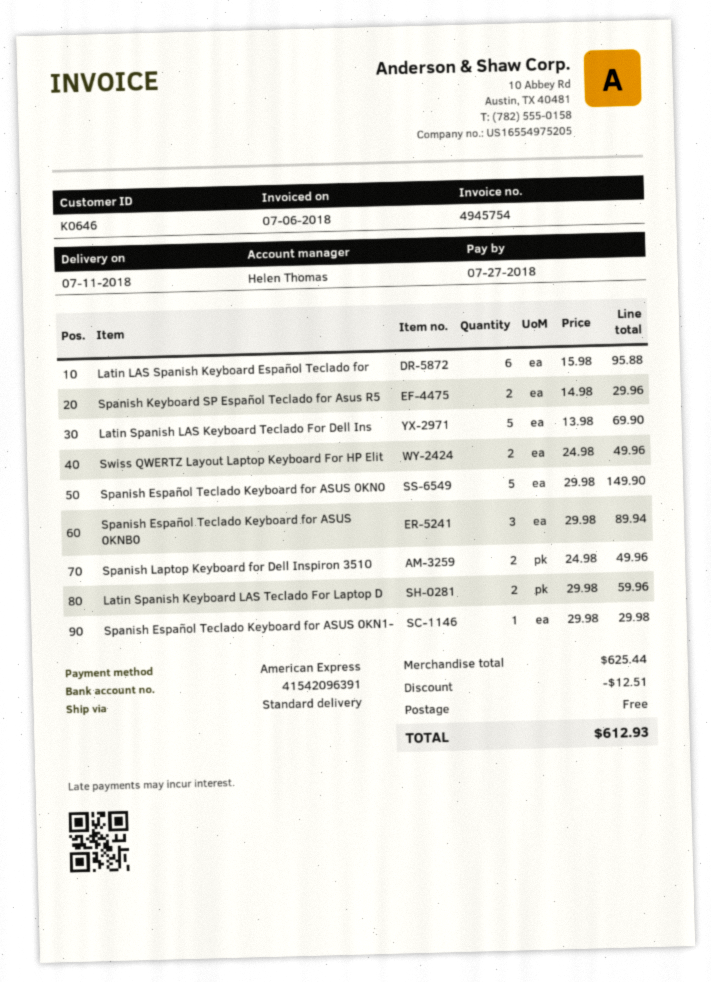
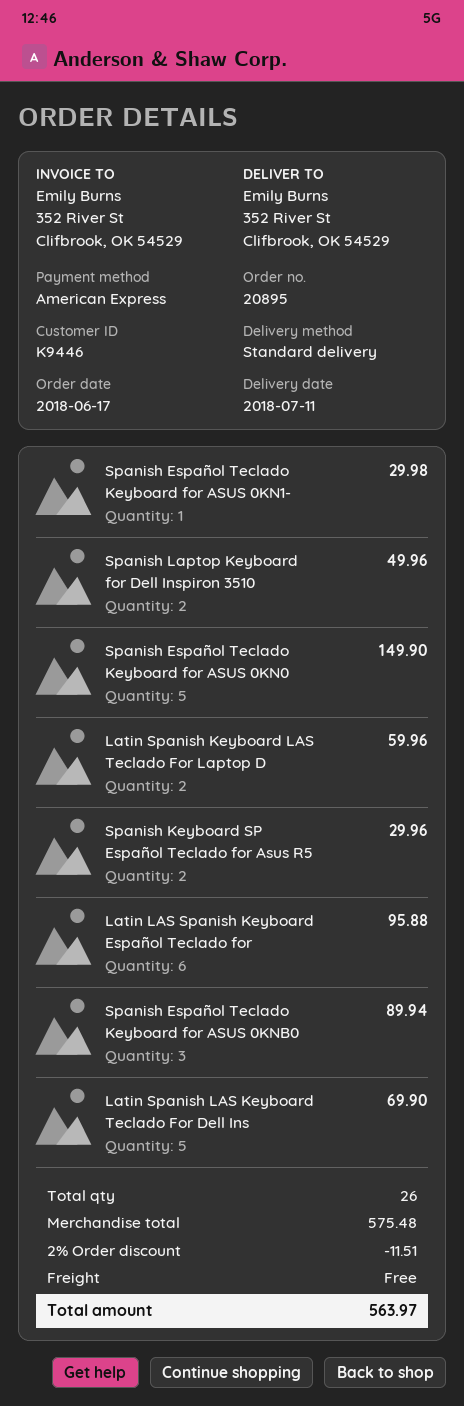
customer number: K0646 -> K9446
Swiss QWERTZ Layout Laptop Keyboard For HP Elit: 2 for 49.96 -> none
subtotal: 625.44 -> 575.48
discount: 12.51 -> 11.51
total: 612.93 -> 563.97

